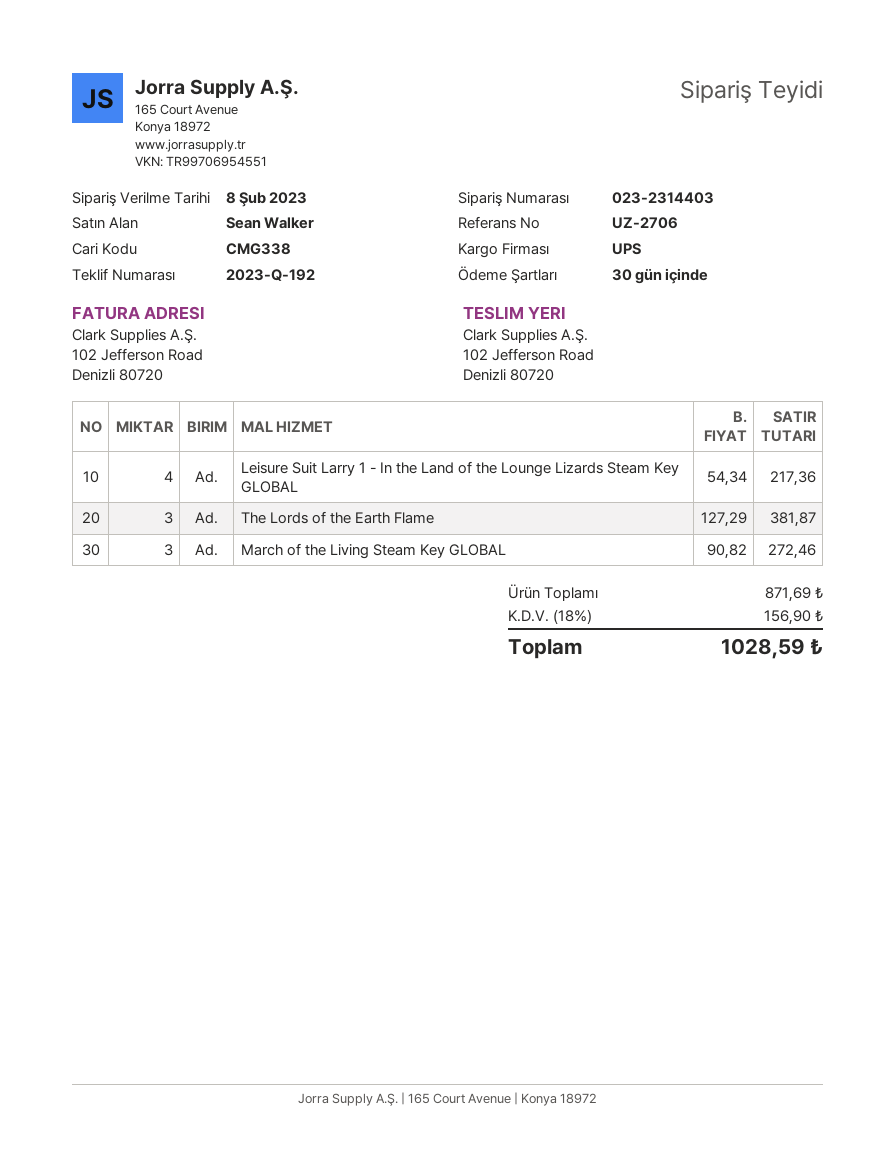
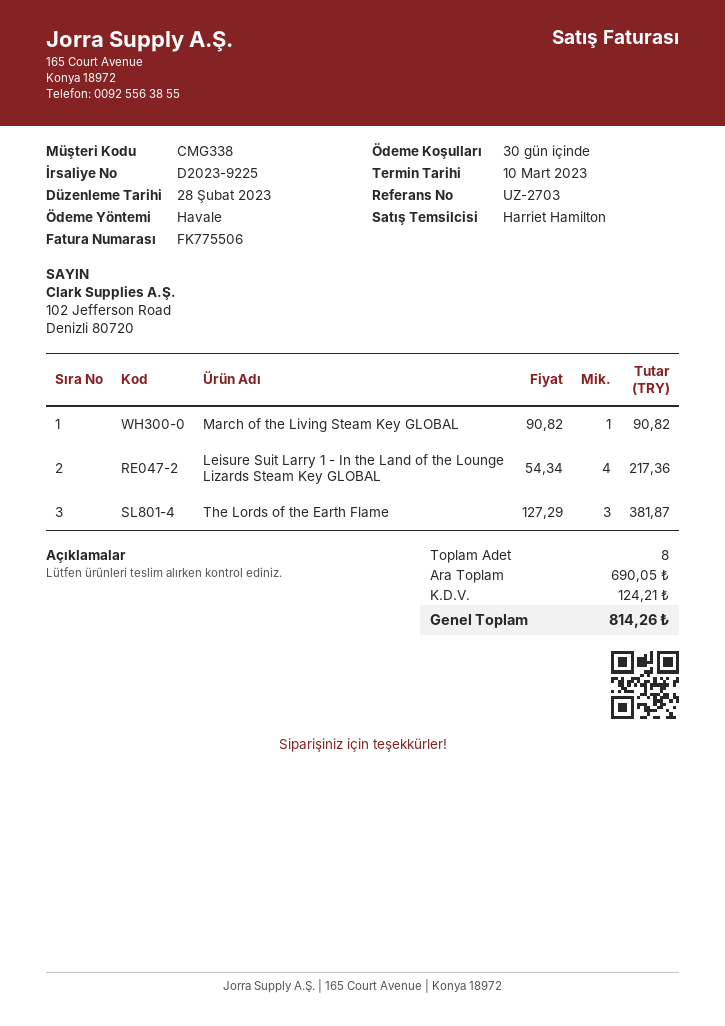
reference: UZ-2706 -> UZ-2703
March of the Living Steam Key GLOBAL: 3 x 90.82 = 272.46 -> 1 x 90.82 = 90.82
subtotal: 871.69 -> 690.05
tax: 156.90 -> 124.21
total: 1028.59 -> 814.26

